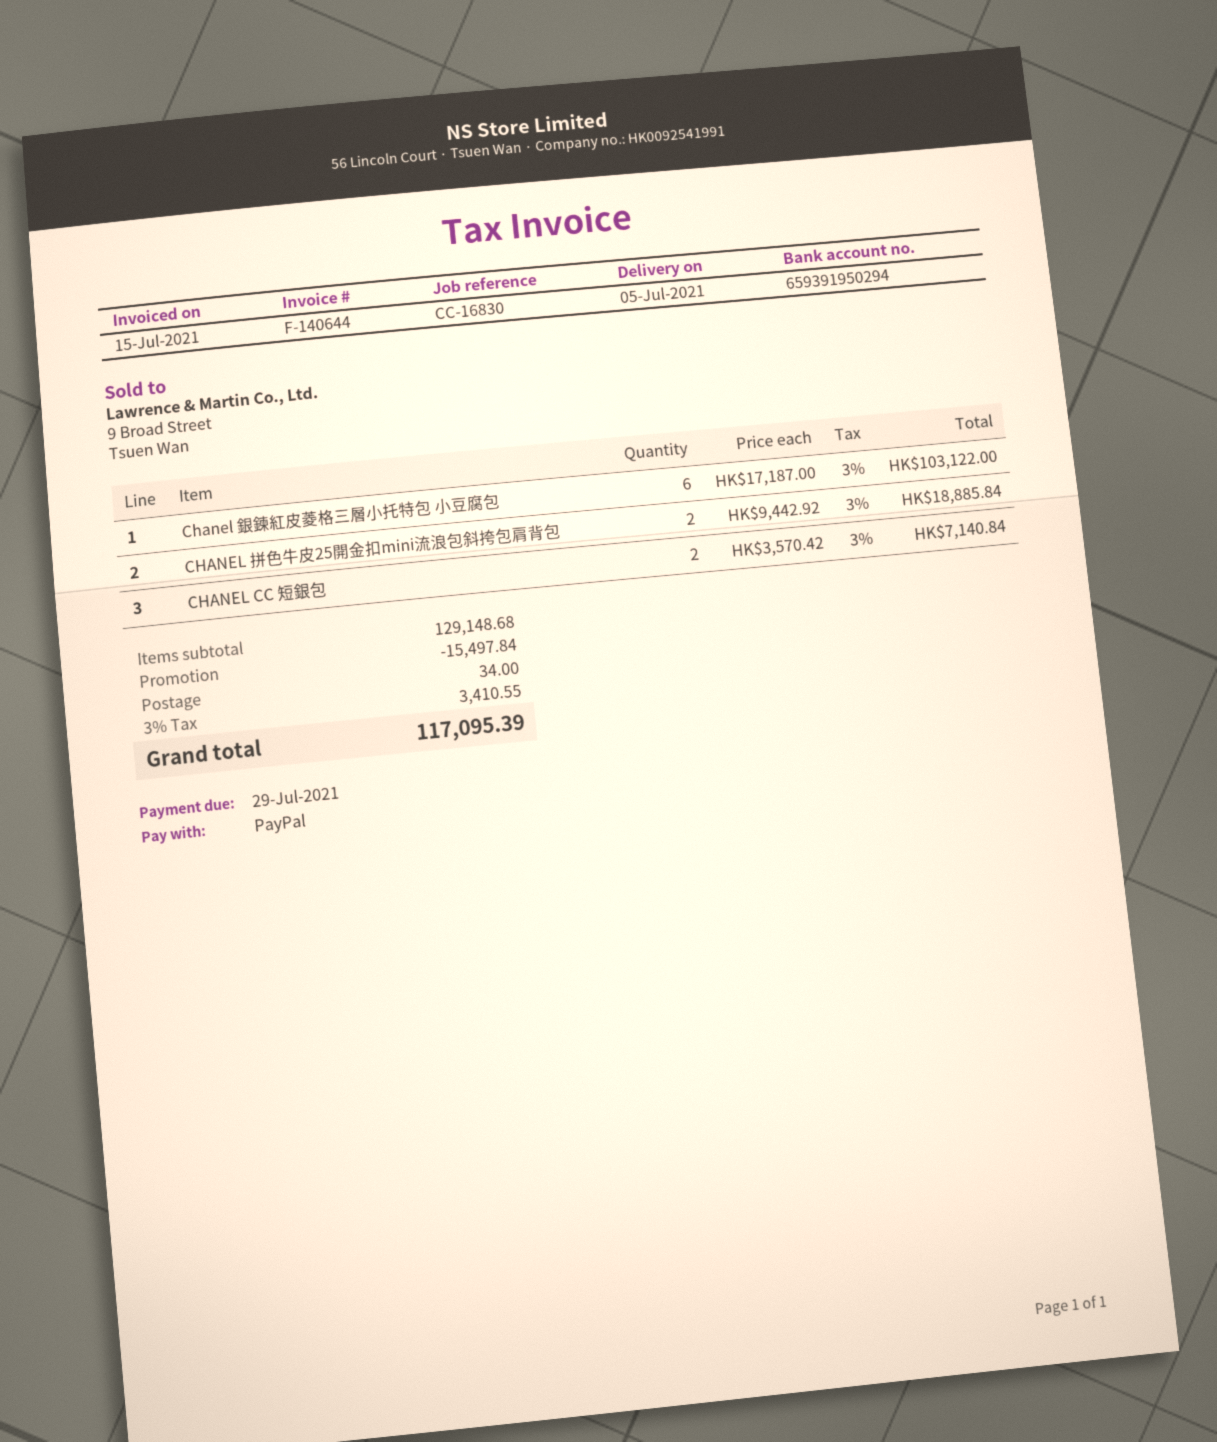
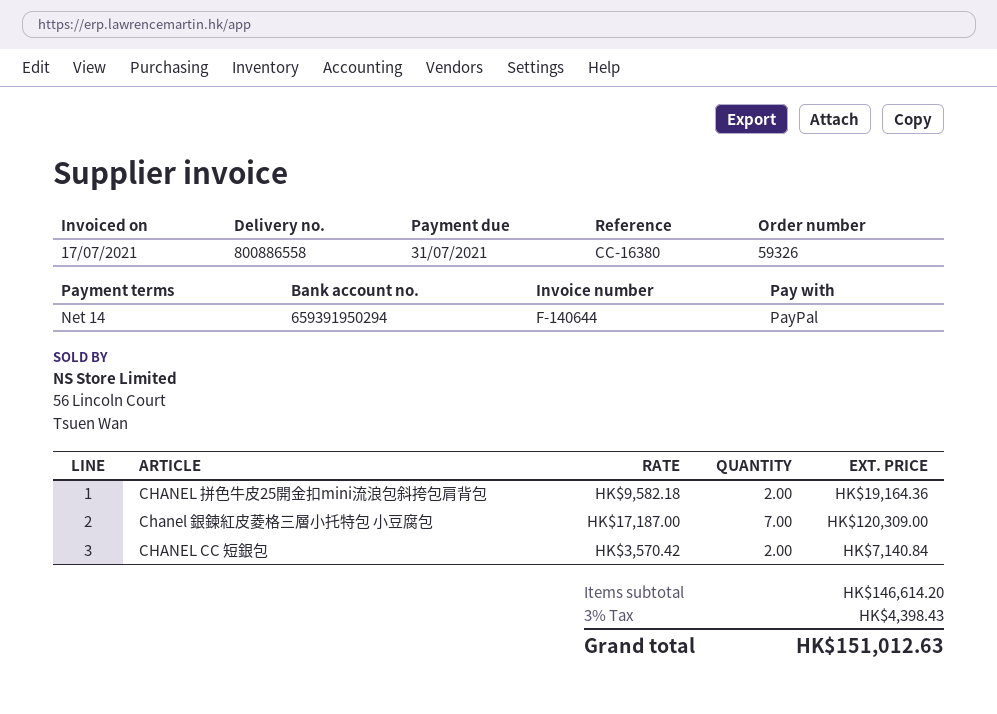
invoice date: 2021-07-15 -> 2021-07-17
due date: 2021-07-29 -> 2021-07-31
reference: CC-16830 -> CC-16380
Chanel 銀鍊紅皮菱格三層小托特包 小豆腐包: 6 x 17187.00 = 103122.00 -> 7 x 17187.00 = 120309.00
CHANEL 拼色牛皮25開金扣mini流浪包斜挎包肩背包: 2 x 9442.92 = 18885.84 -> 2 x 9582.18 = 19164.36
subtotal: 129148.68 -> 146614.20
discount: 15497.84 -> none
shipping: 34.00 -> none
tax: 3% = 3410.55 -> 3% = 4398.43
total: 117095.39 -> 151012.63

